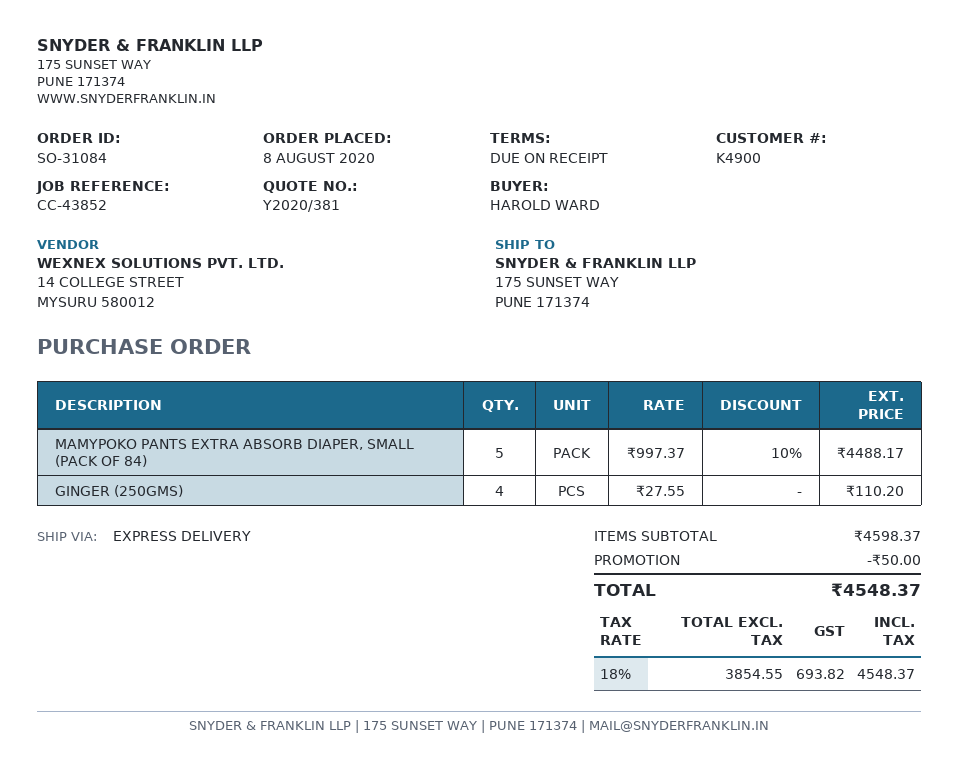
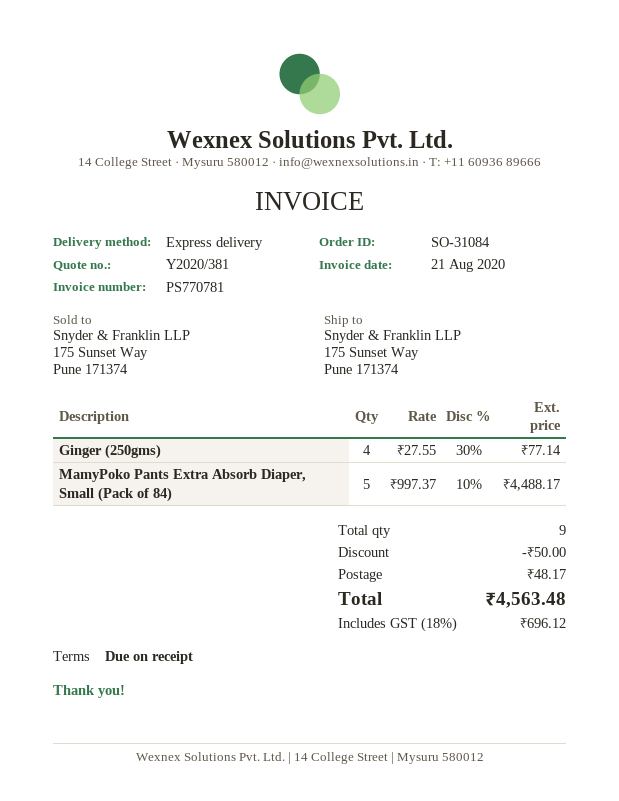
GINGER (250GMS): 4 x 27.55 = 110.20 -> 4 x 27.55 - 30% = 77.14
shipping: none -> 48.17
tax: 18% = 693.82 -> 18% = 696.12
total: 4548.37 -> 4563.48

